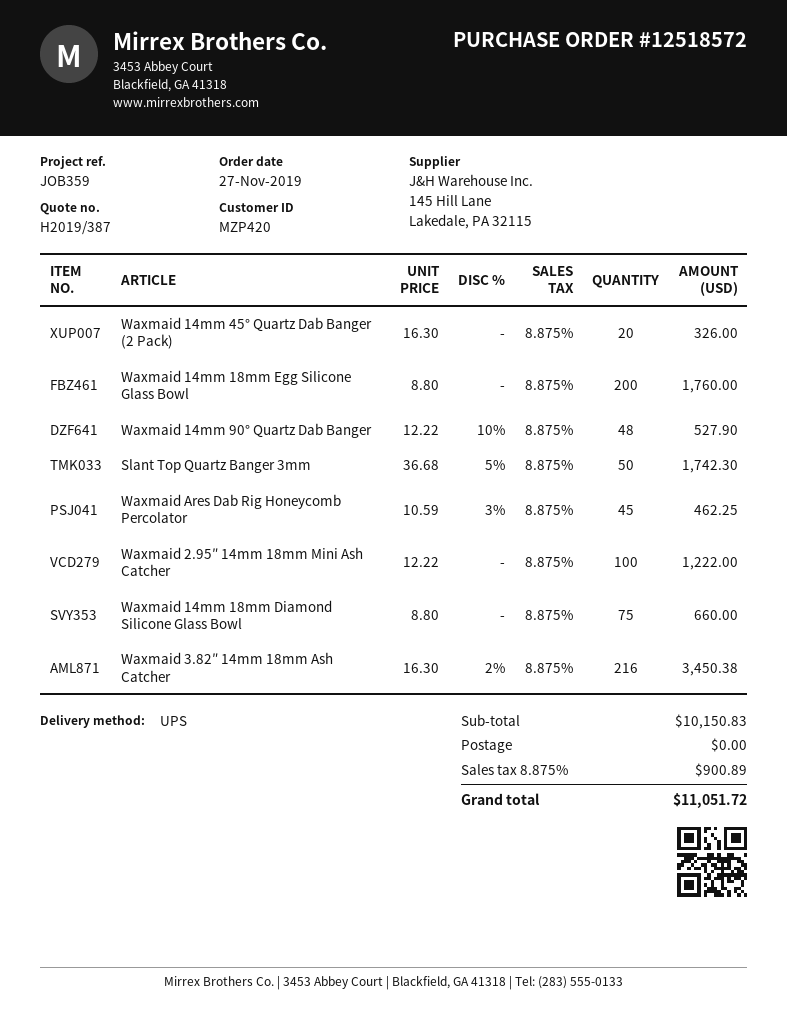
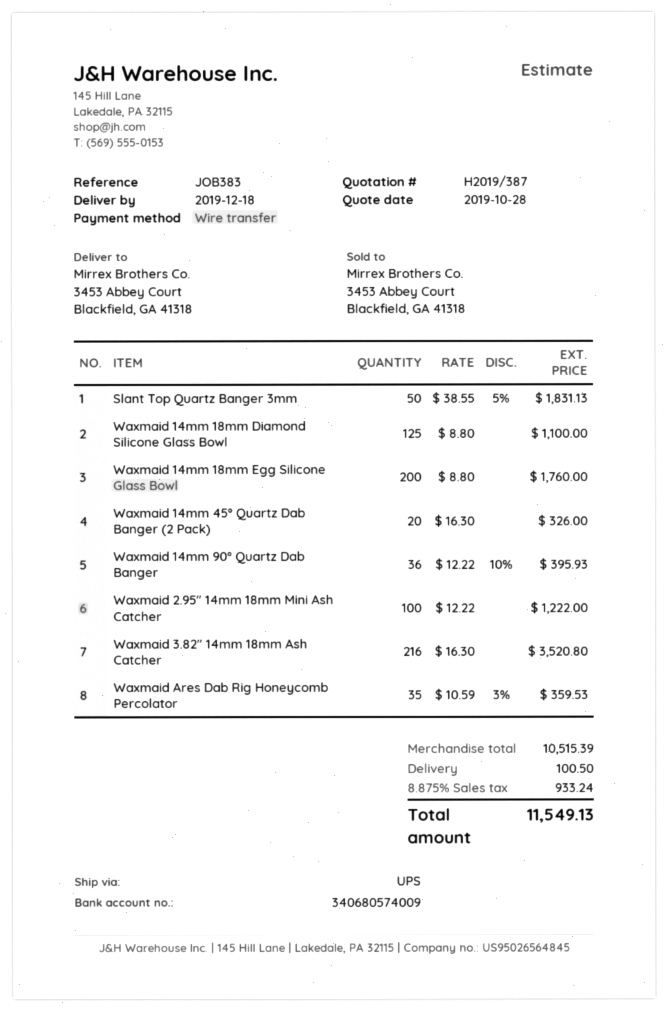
reference: JOB359 -> JOB383
Waxmaid 14mm 90° Quartz Dab Banger: 48 x 12.22 - 10% = 527.90 -> 36 x 12.22 - 10% = 395.93
Slant Top Quartz Banger 3mm: 50 x 36.68 - 5% = 1742.30 -> 50 x 38.55 - 5% = 1831.13
Waxmaid Ares Dab Rig Honeycomb Percolator: 45 x 10.59 - 3% = 462.25 -> 35 x 10.59 - 3% = 359.53
Waxmaid 14mm 18mm Diamond Silicone Glass Bowl: 75 x 8.80 = 660.00 -> 125 x 8.80 = 1100.00
Waxmaid 3.82″ 14mm 18mm Ash Catcher: 216 x 16.30 - 2% = 3450.38 -> 216 x 16.30 = 3520.80
subtotal: 10150.83 -> 10515.39
shipping: 0.00 -> 100.50
tax: 8.875% = 900.89 -> 8.875% = 933.24
total: 11051.72 -> 11549.13

